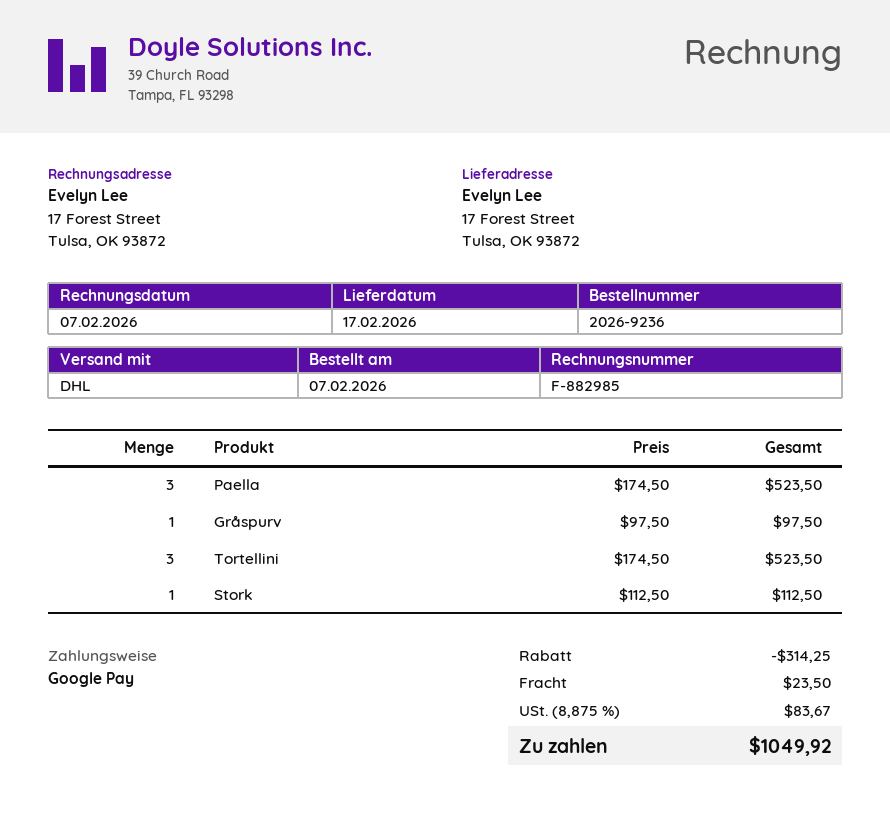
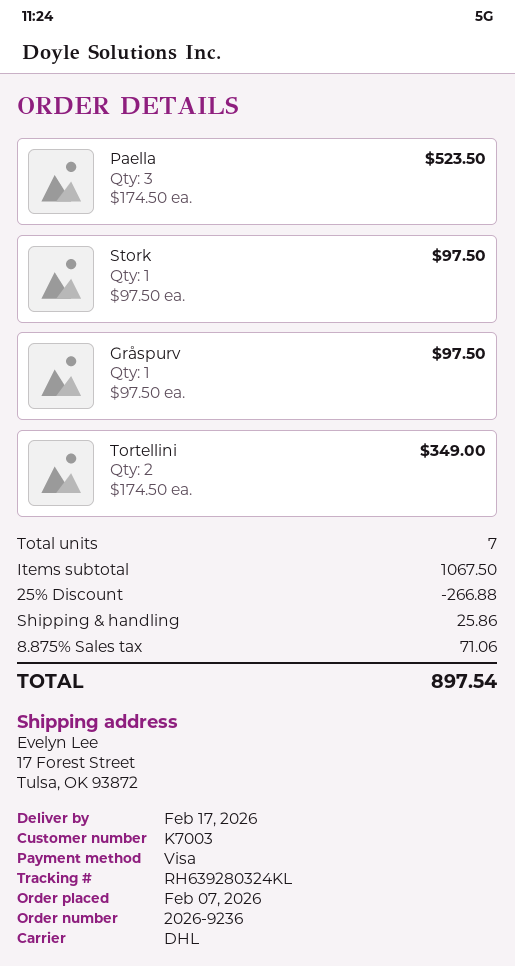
payment method: Google Pay -> Visa
Tortellini: 3 x 174.50 = 523.50 -> 2 x 174.50 = 349.00
Stork: 1 x 112.50 = 112.50 -> 1 x 97.50 = 97.50
discount: 314.25 -> 266.88
shipping: 23.50 -> 25.86
tax: 8.875% = 83.67 -> 8.875% = 71.06
total: 1049.92 -> 897.54

